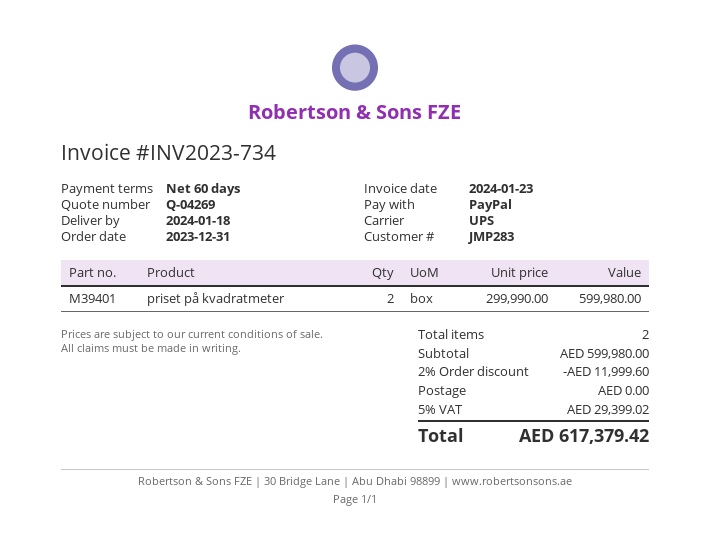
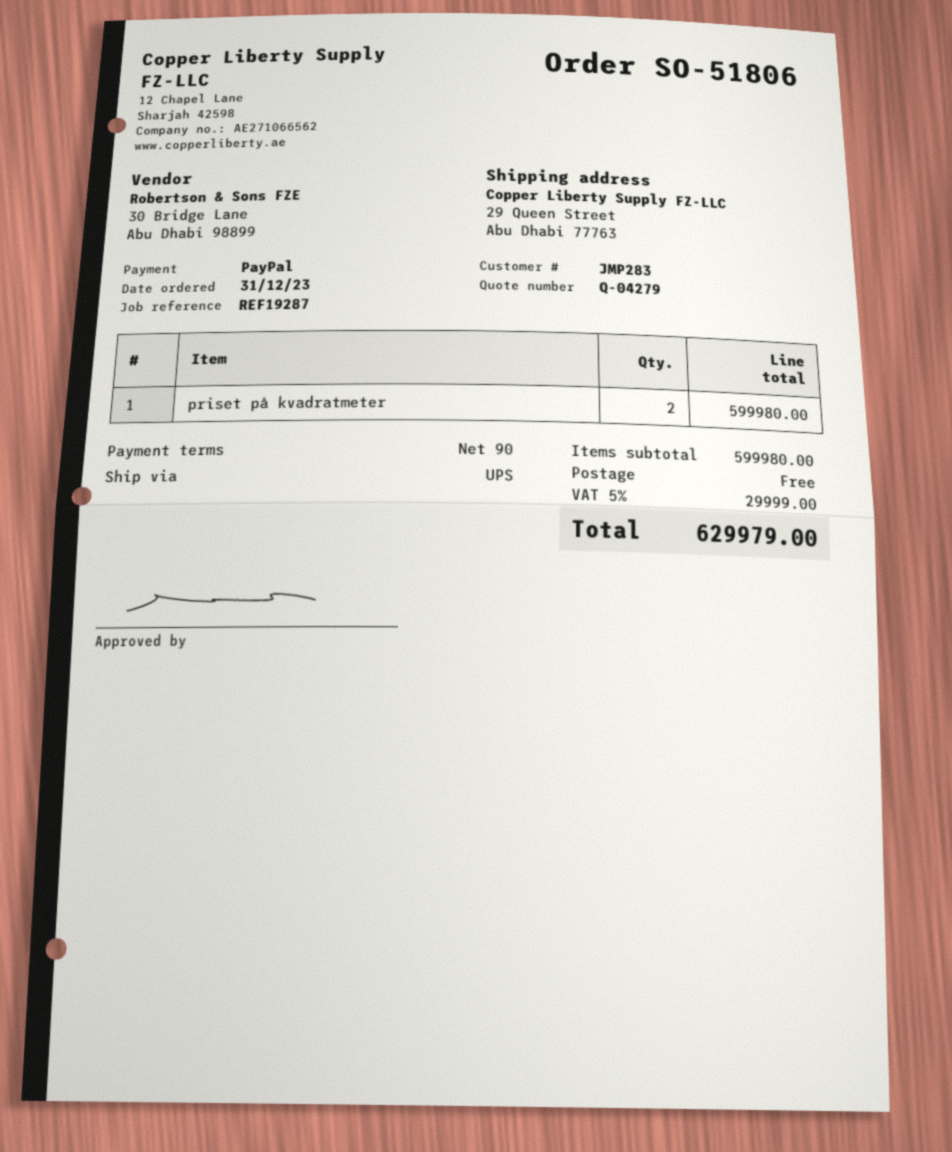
quote number: Q-04269 -> Q-04279
payment terms: 60 days -> 90 days
discount: 2% = 11999.60 -> none
tax: 5% = 29399.02 -> 5% = 29999.00
total: 617379.42 -> 629979.00

